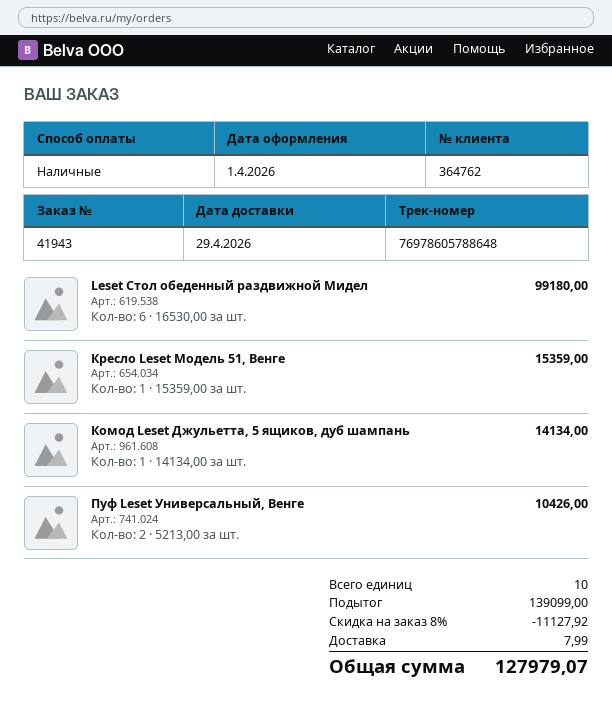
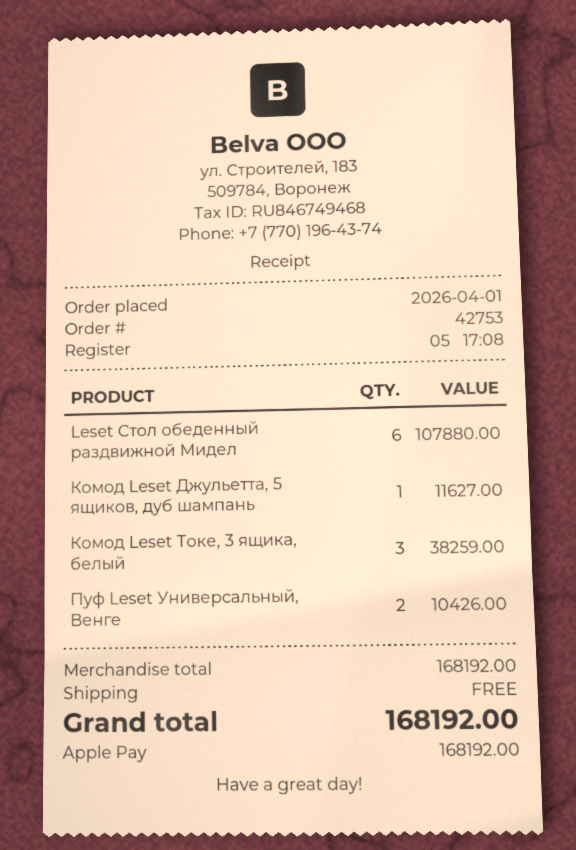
order number: 41943 -> 42753
payment method: cash -> Apple Pay
Leset Стол обеденный раздвижной Мидел: 6 for 99180.00 -> 6 for 107880.00
Кресло Leset Модель 51, Венге: 1 for 15359.00 -> none
Комод Leset Джульетта, 5 ящиков, дуб шампань: 1 for 14134.00 -> 1 for 11627.00
Комод Leset Токе, 3 ящика, белый: none -> 3 for 38259.00
subtotal: 139099.00 -> 168192.00
discount: 8% = 11127.92 -> none
shipping: 7.99 -> 0.00
total: 127979.07 -> 168192.00

